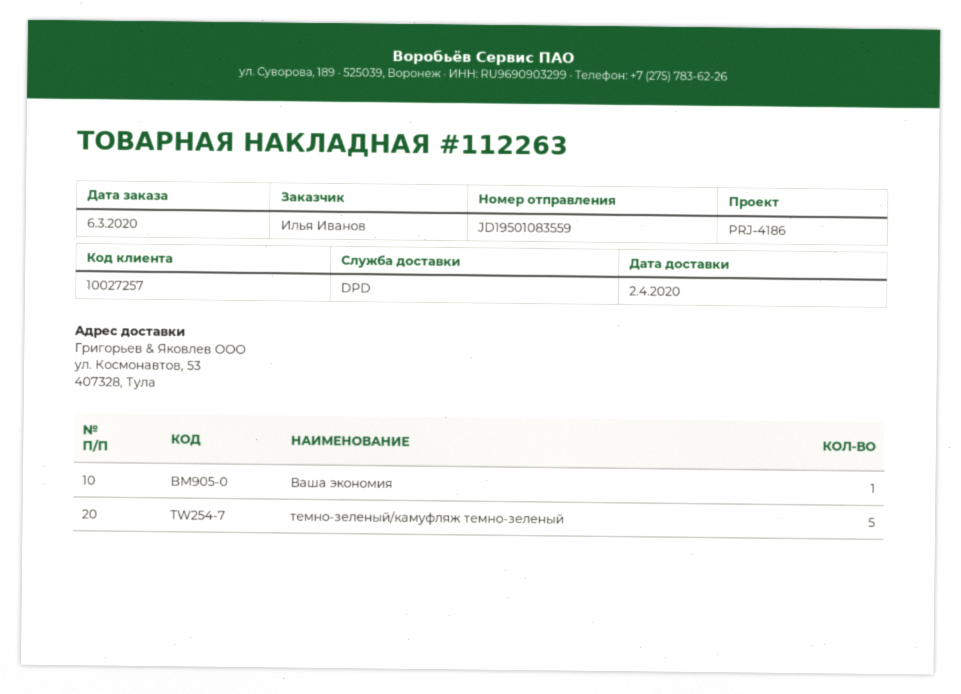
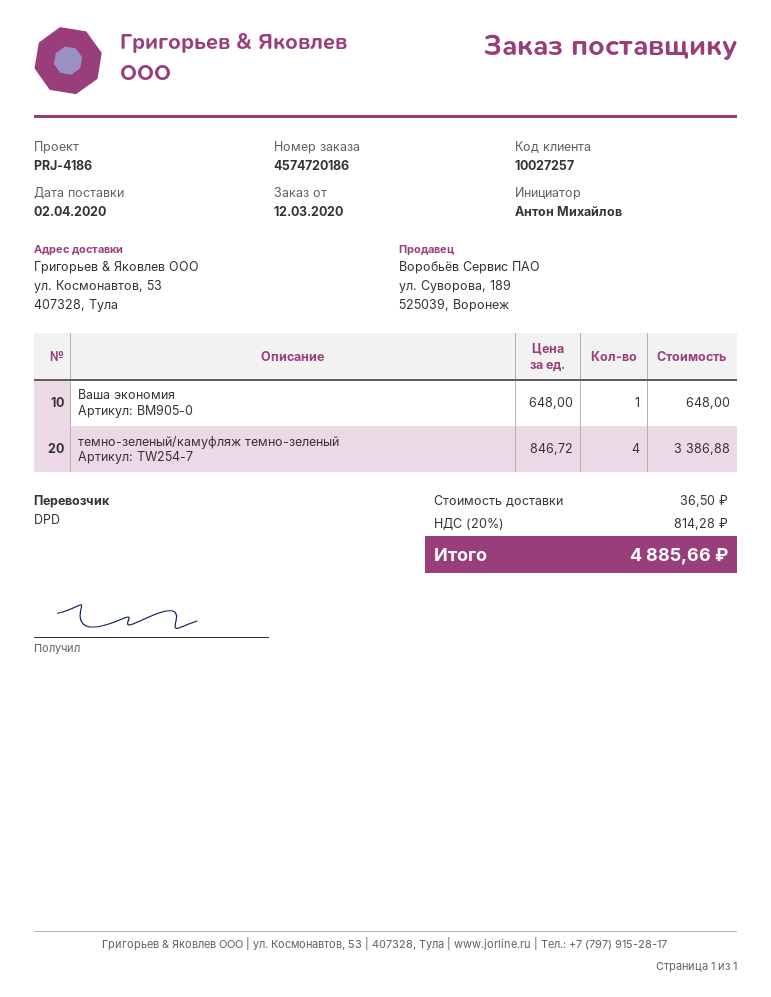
order date: 2020-03-06 -> 2020-03-12
ordered by: Илья Иванов -> Антон Михайлов
темно-зеленый/камуфляж темно-зеленый: 5 -> 4

